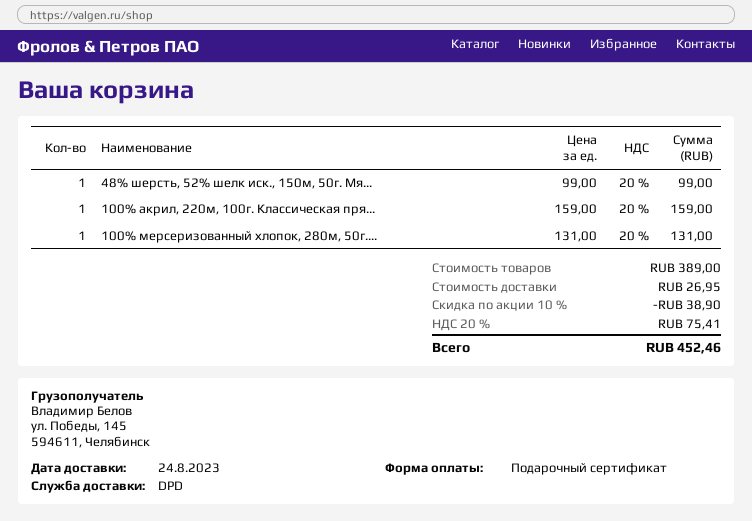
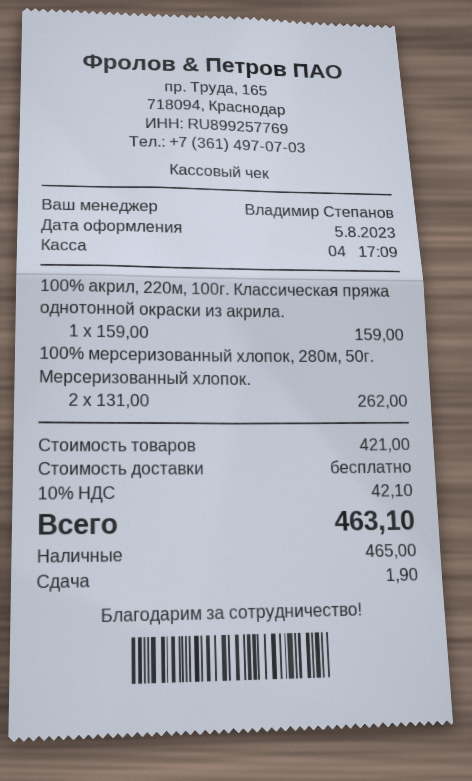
payment method: gift card -> cash
48% шерсть, 52% шелк иск., 150м, 50г. Мя...: 1 x 99.00 = 99.00 -> none
100% мерсеризованный хлопок, 280м, 50г....: 1 x 131.00 = 131.00 -> 2 x 131.00 = 262.00
subtotal: 389.00 -> 421.00
discount: 10% = 38.90 -> none
shipping: 26.95 -> 0.00
tax: 20% = 75.41 -> 10% = 42.10
total: 452.46 -> 463.10

